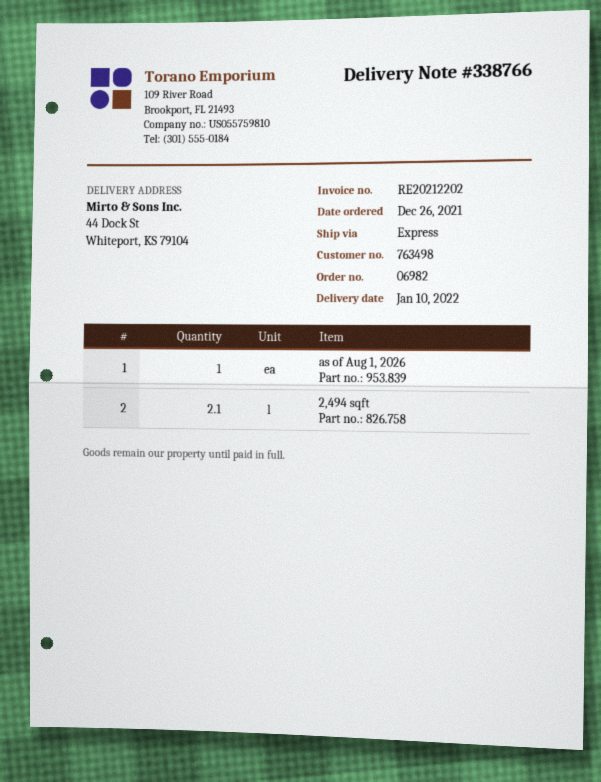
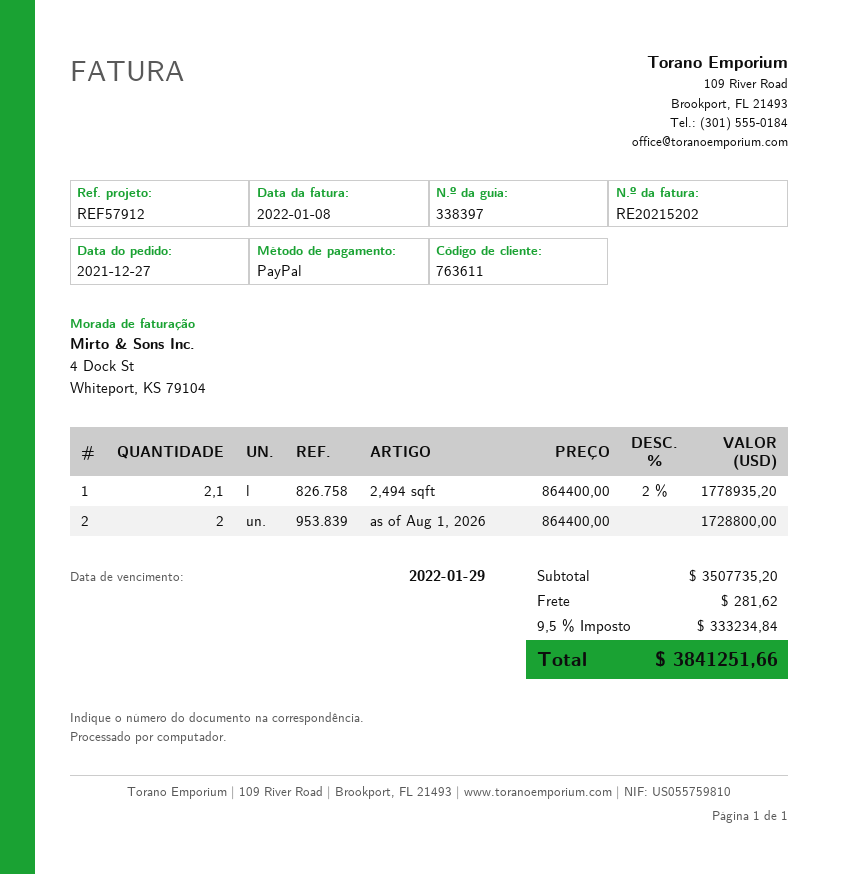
order date: 2021-12-26 -> 2021-12-27
delivery note number: 338766 -> 338397
invoice number: RE20212202 -> RE20215202
customer number: 763498 -> 763611
as of Aug 1, 2026: 1 -> 2

